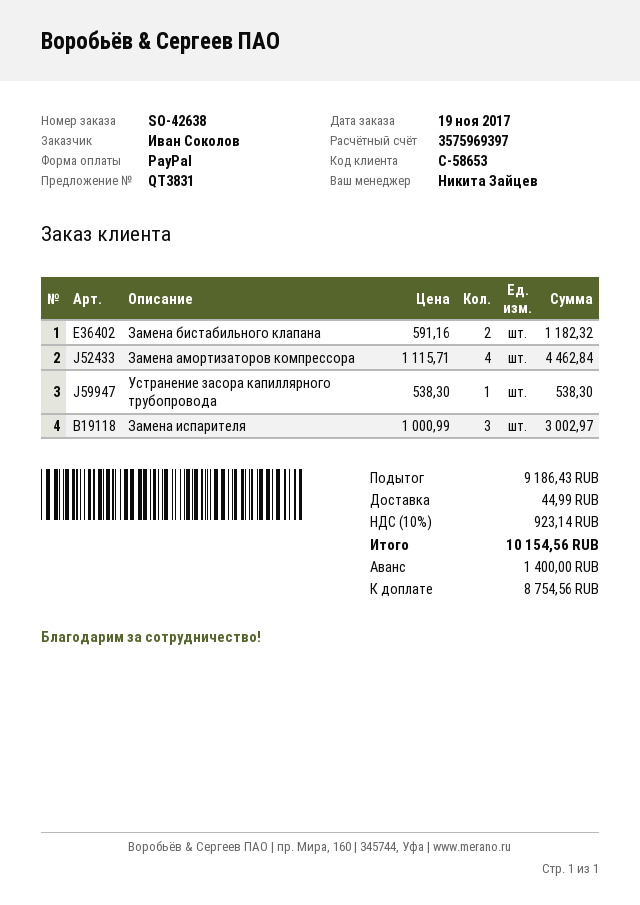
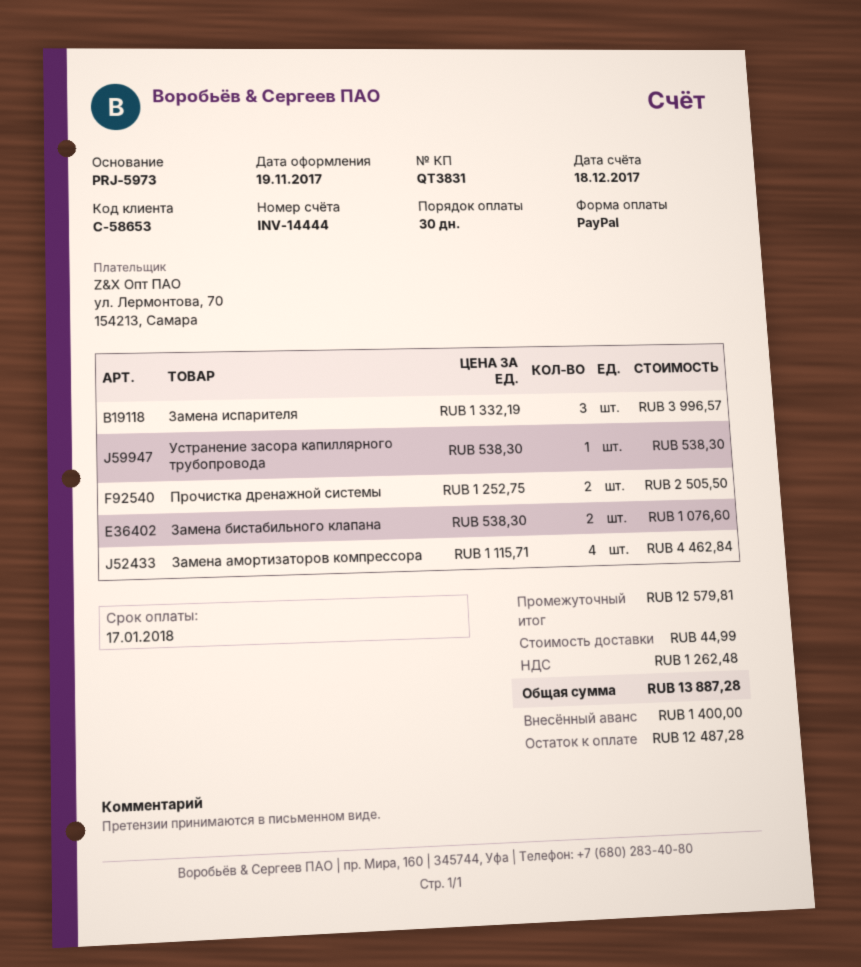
Замена бистабильного клапана: 2 x 591.16 = 1182.32 -> 2 x 538.30 = 1076.60
Замена испарителя: 3 x 1000.99 = 3002.97 -> 3 x 1332.19 = 3996.57
Прочистка дренажной системы: none -> 2 x 1252.75 = 2505.50
subtotal: 9186.43 -> 12579.81
tax: 923.14 -> 1262.48
total: 10154.56 -> 13887.28
balance: 8754.56 -> 12487.28

